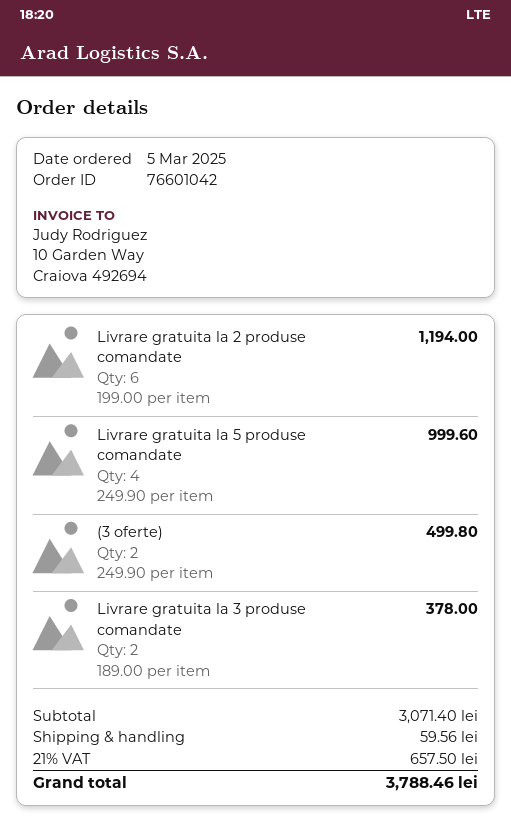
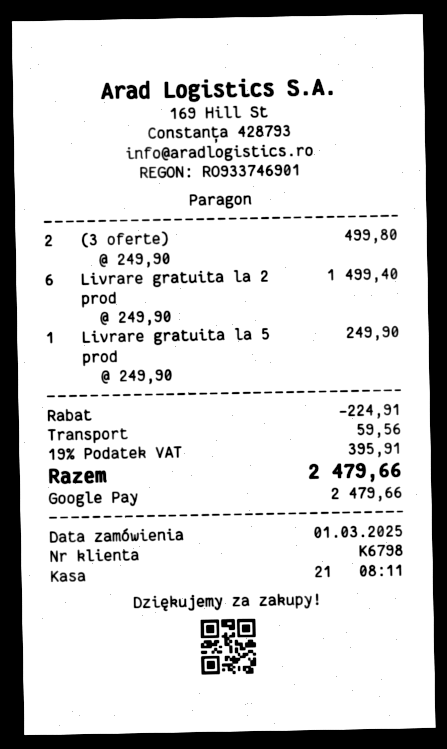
order date: 2025-03-05 -> 2025-03-01
Livrare gratuita la 2 produse comandate: 6 x 199.00 = 1194.00 -> 6 x 249.90 = 1499.40
Livrare gratuita la 5 produse comandate: 4 x 249.90 = 999.60 -> 1 x 249.90 = 249.90
Livrare gratuita la 3 produse comandate: 2 x 189.00 = 378.00 -> none
discount: none -> 224.91
tax: 21% = 657.50 -> 19% = 395.91
total: 3788.46 -> 2479.66

